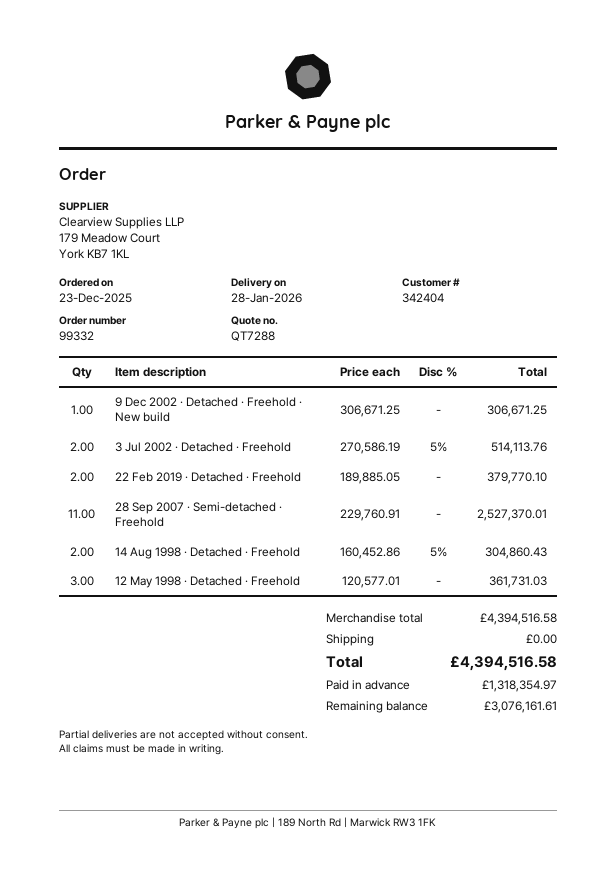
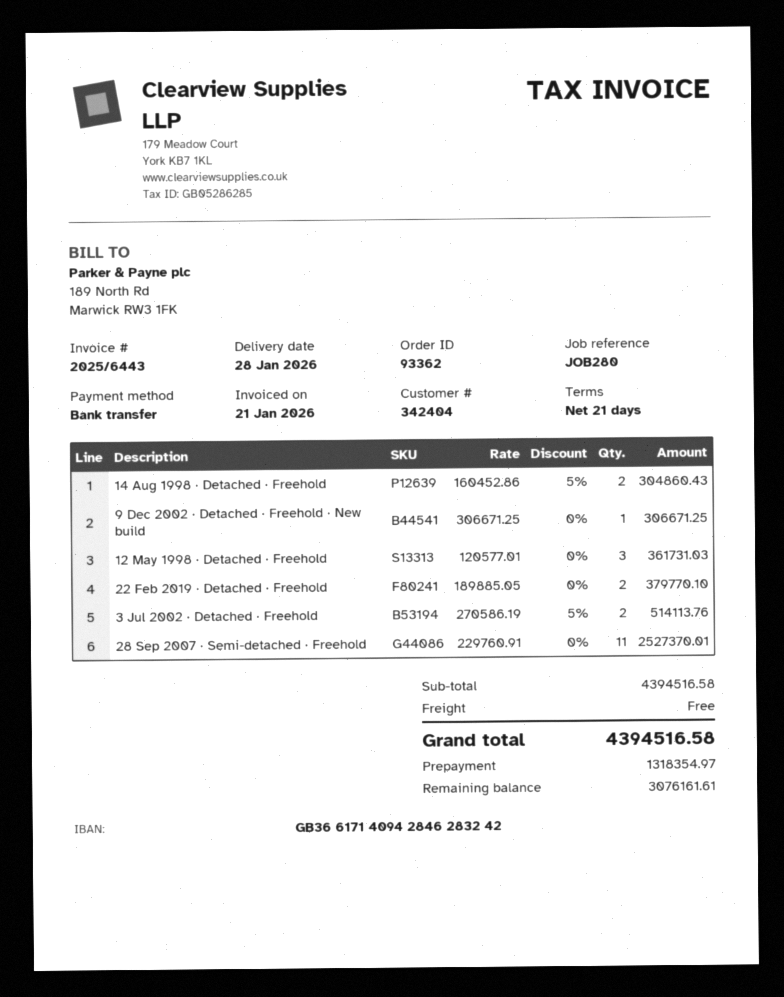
order number: 99332 -> 93362

